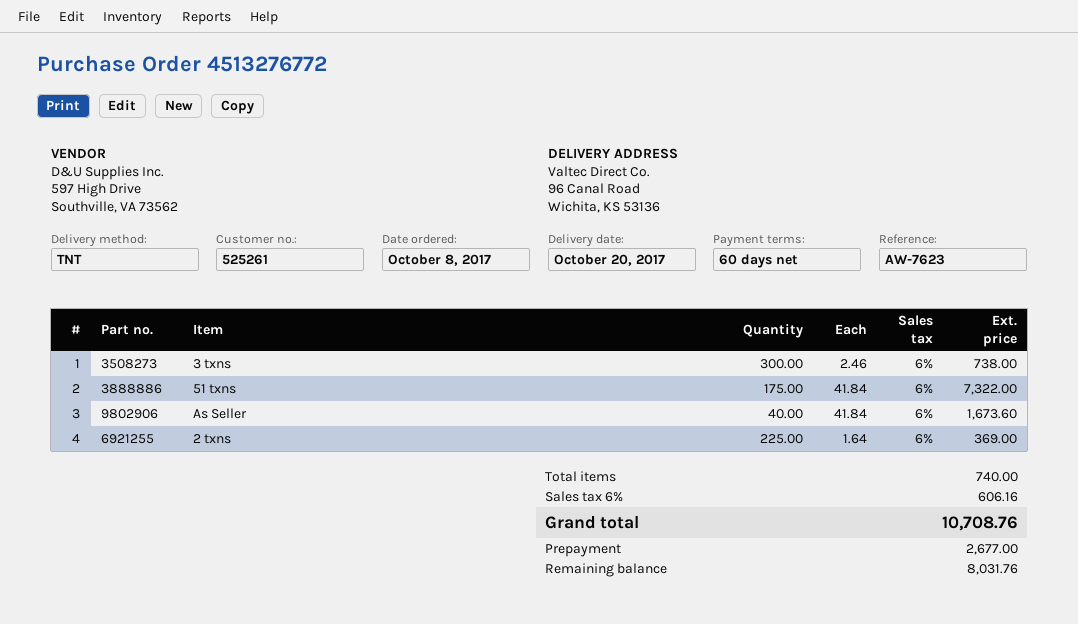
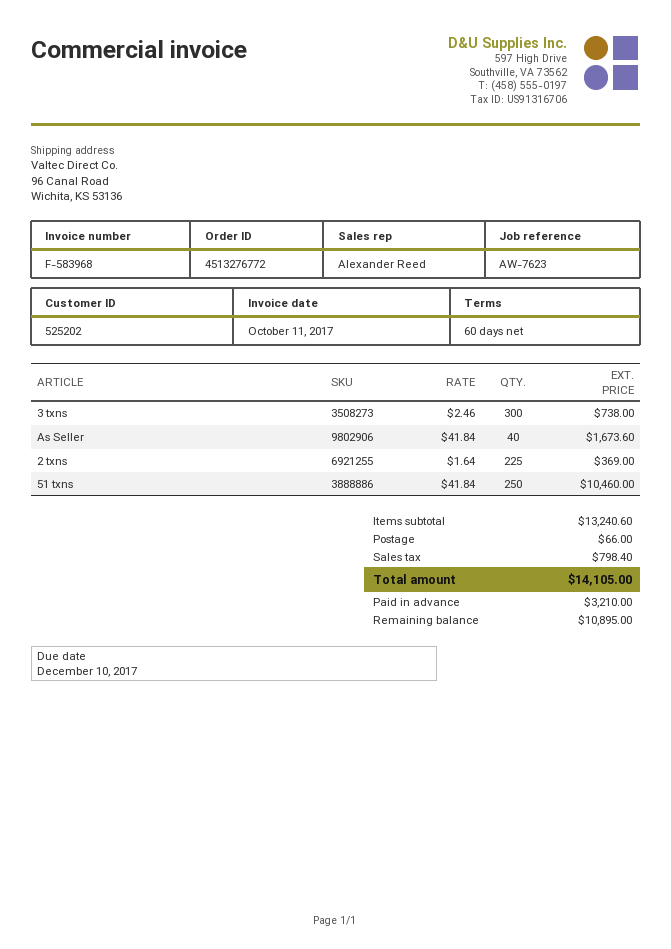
customer number: 525261 -> 525202
51 txns: 175 x 41.84 = 7322.00 -> 250 x 41.84 = 10460.00
shipping: none -> 66.00
tax: 606.16 -> 798.40
total: 10708.76 -> 14105.00
deposit: 2677.00 -> 3210.00
balance: 8031.76 -> 10895.00

